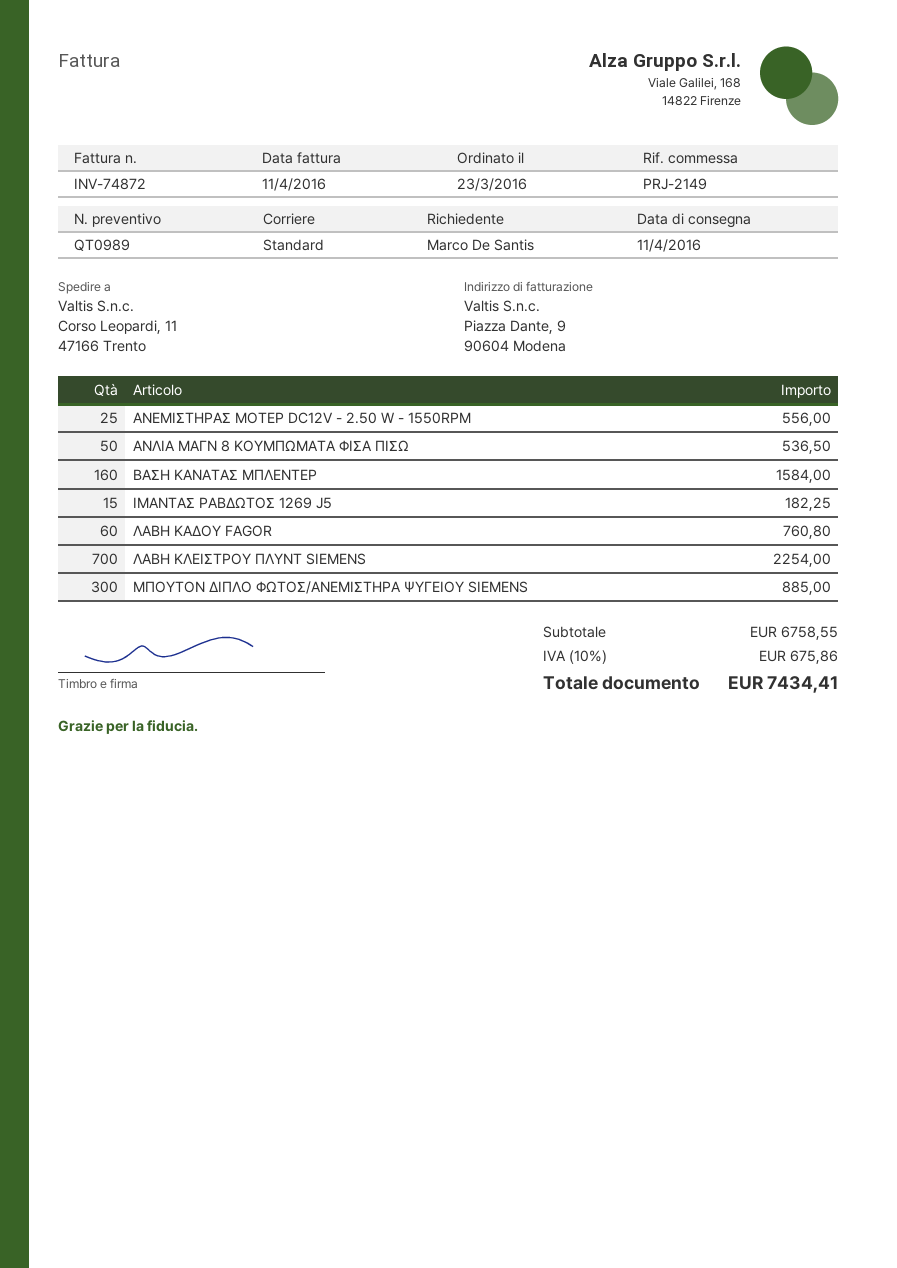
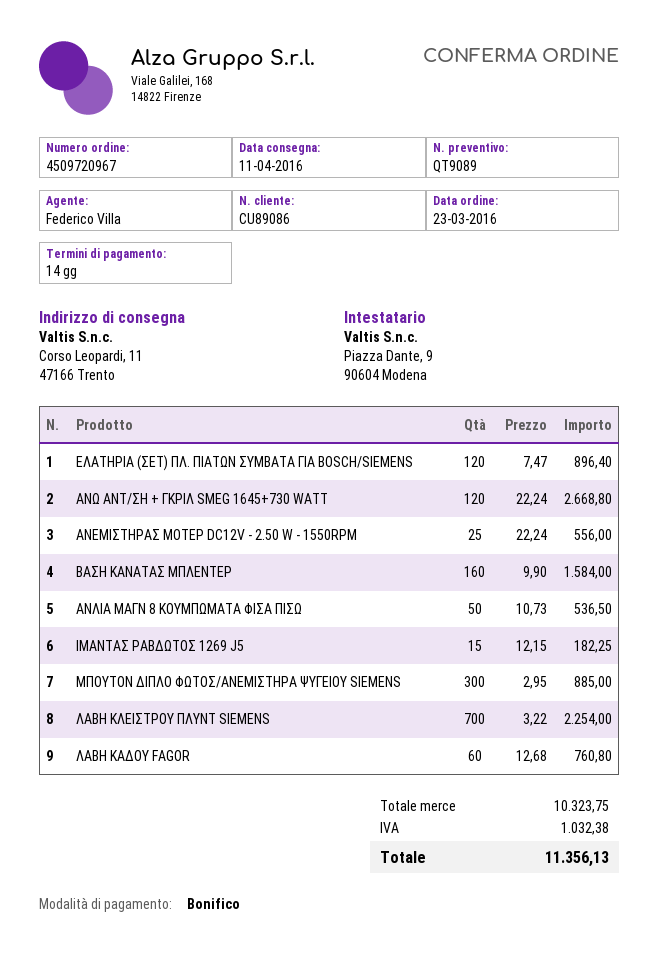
quote number: QT0989 -> QT9089
ΕΛΑΤΗΡΙΑ (ΣΕΤ) ΠΛ. ΠΙΑΤΩΝ ΣΥΜΒΑΤΑ ΓΙΑ BOSCH/SIEMENS: none -> 120 for 896.40
ΑΝΩ ΑΝΤ/ΣΗ + ΓΚΡΙΛ SMEG 1645+730 WATT: none -> 120 for 2668.80
subtotal: 6758.55 -> 10323.75
tax: 675.86 -> 1032.38
total: 7434.41 -> 11356.13

